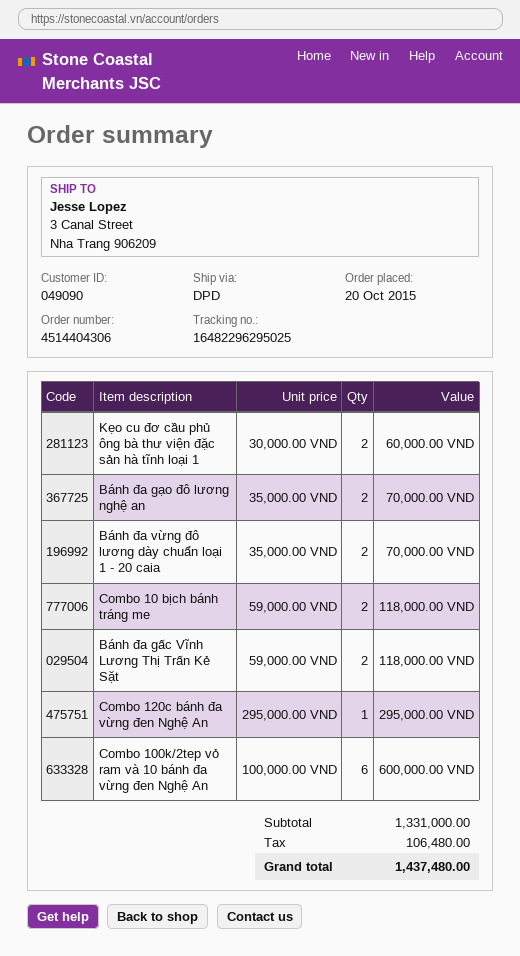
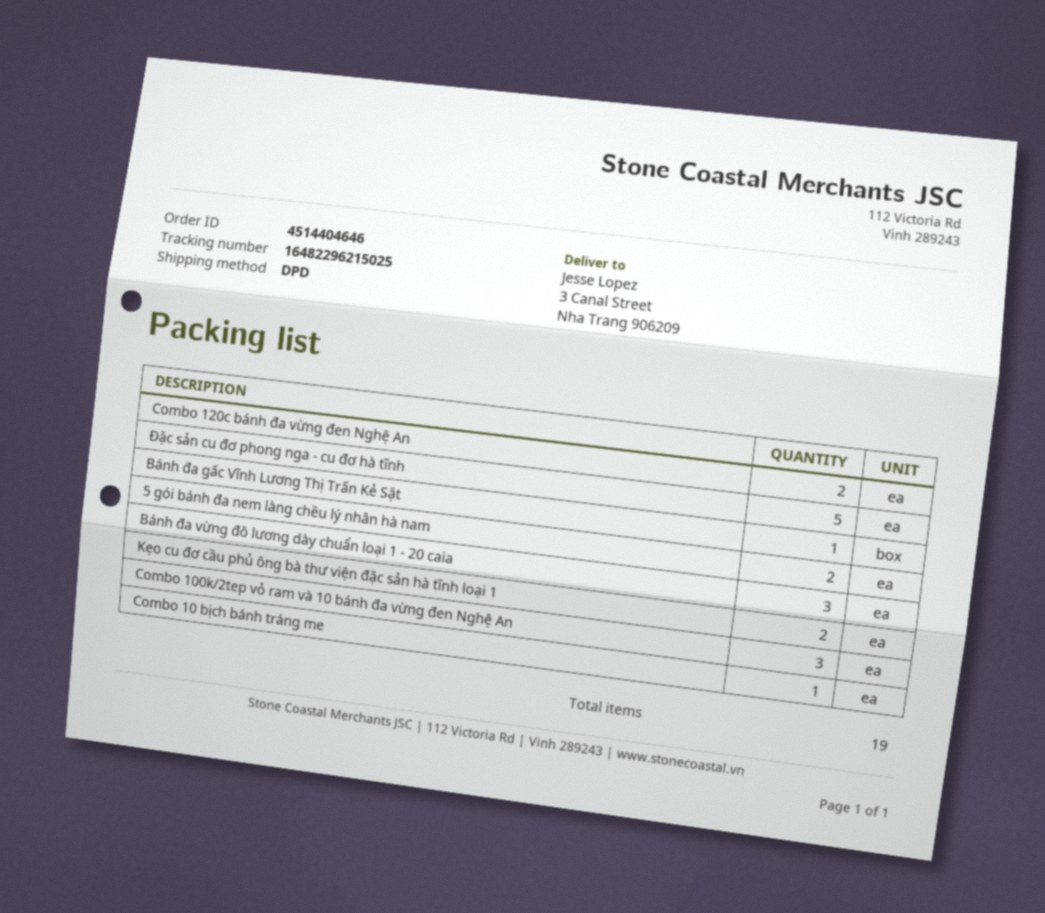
order number: 4514404306 -> 4514404646
tracking number: 16482296295025 -> 16482296215025
Bánh đa gạo đô lương nghệ an: 2 -> none
Bánh đa vừng đô lương dày chuẩn loại 1 - 20 caia: 2 -> 3
Combo 10 bịch bánh tráng me: 2 -> 1
Bánh đa gấc Vĩnh Lương Thị Trấn Kẻ Sặt: 2 -> 1
Combo 120c bánh đa vừng đen Nghệ An: 1 -> 2
Combo 100k/2tep vỏ ram và 10 bánh đa vừng đen Nghệ An: 6 -> 3
Đặc sản cu đơ phong nga - cu đơ hà tĩnh: none -> 5
5 gói bánh đa nem làng chều lý nhân hà nam: none -> 2

